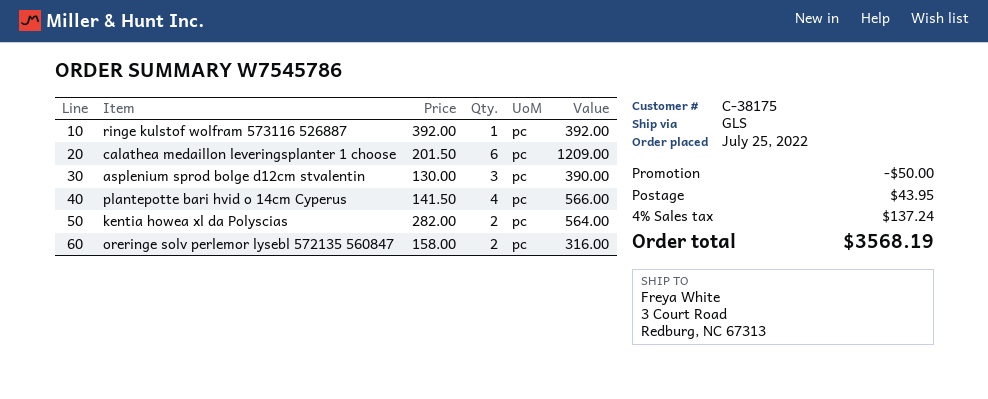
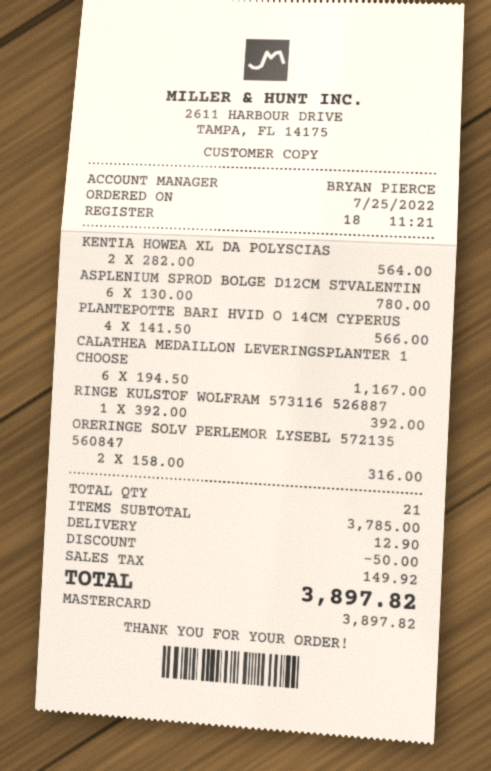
calathea medaillon leveringsplanter 1 choose: 6 x 201.50 = 1209.00 -> 6 x 194.50 = 1167.00
asplenium sprod bolge d12cm stvalentin: 3 x 130.00 = 390.00 -> 6 x 130.00 = 780.00
shipping: 43.95 -> 12.90
tax: 137.24 -> 149.92
total: 3568.19 -> 3897.82

